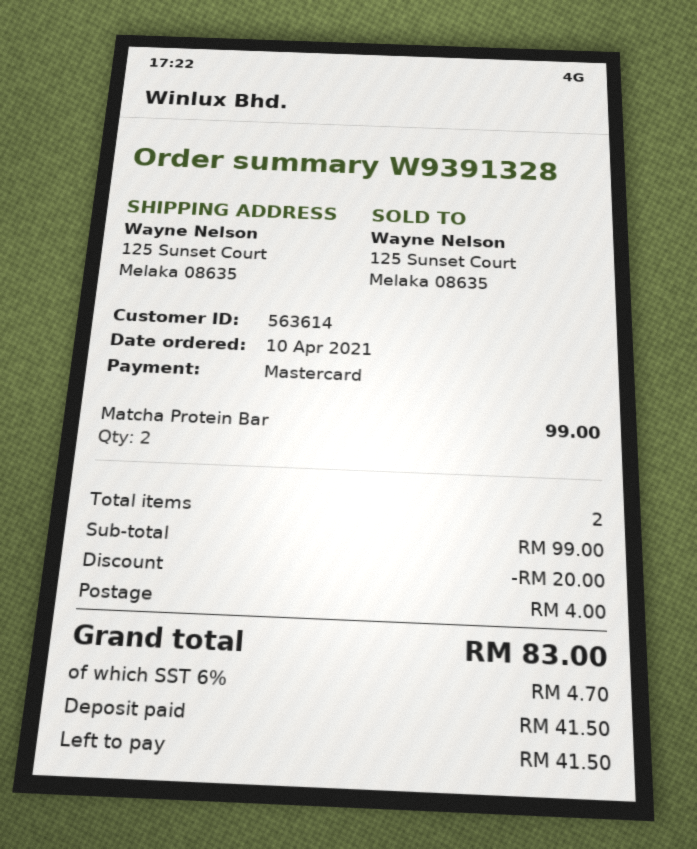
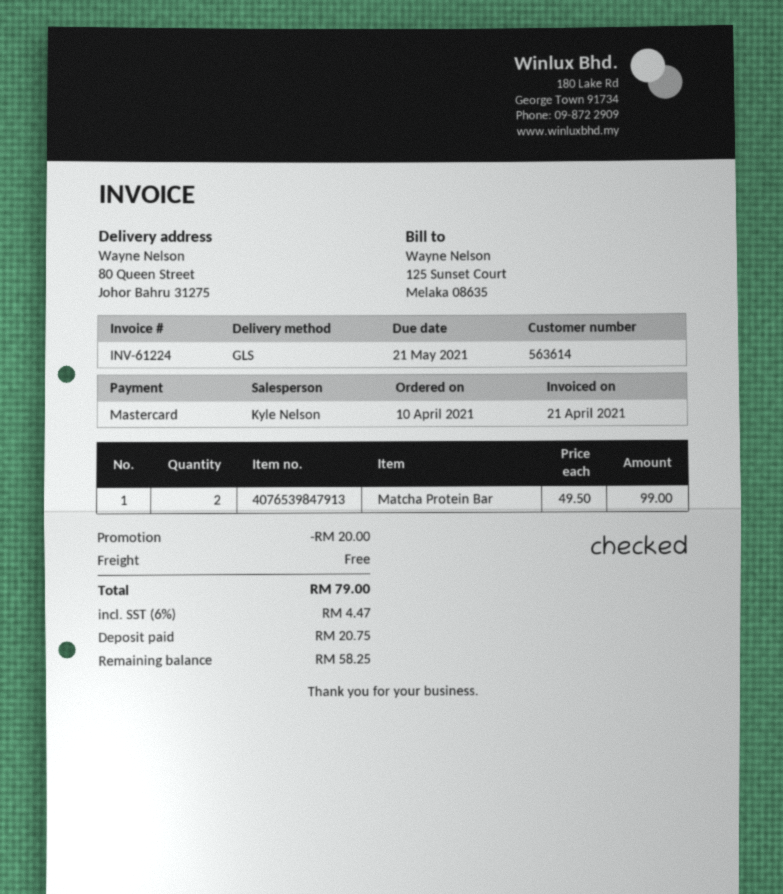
ship to: 125 Sunset Court, Melaka 08635 -> 80 Queen Street, Johor Bahru 31275
shipping: 4.00 -> 0.00
tax: 6% = 4.70 -> 6% = 4.47
total: 83.00 -> 79.00
deposit: 41.50 -> 20.75
balance: 41.50 -> 58.25

